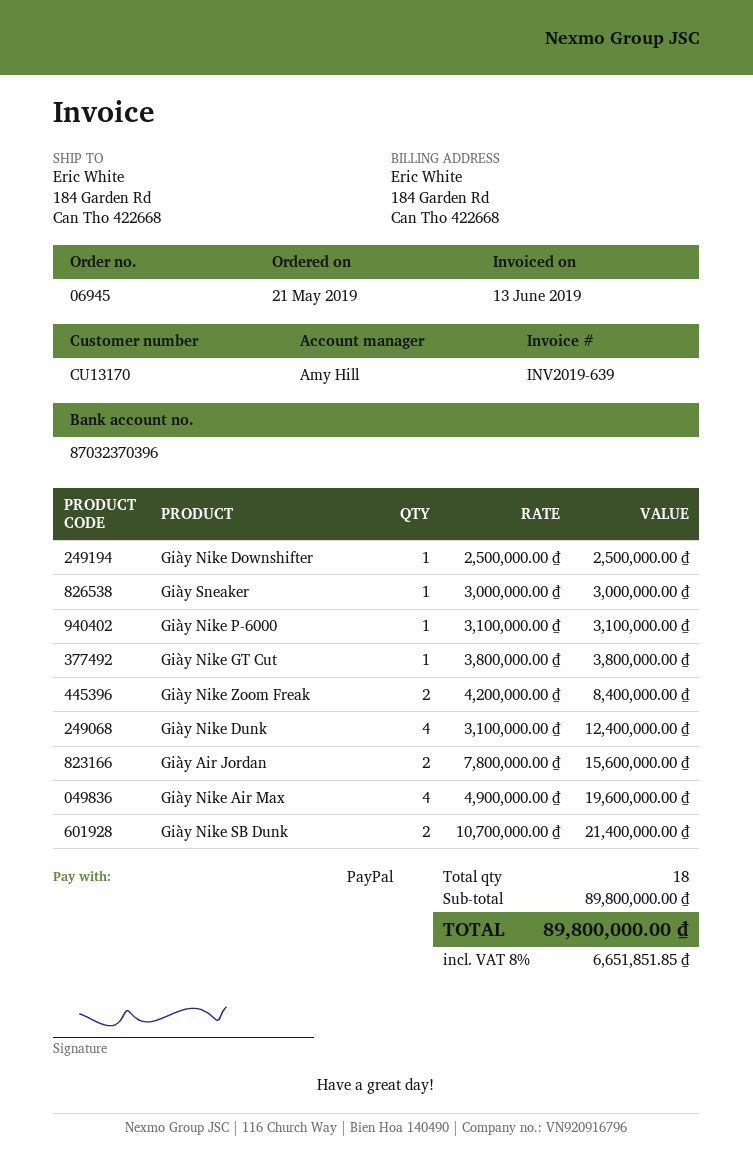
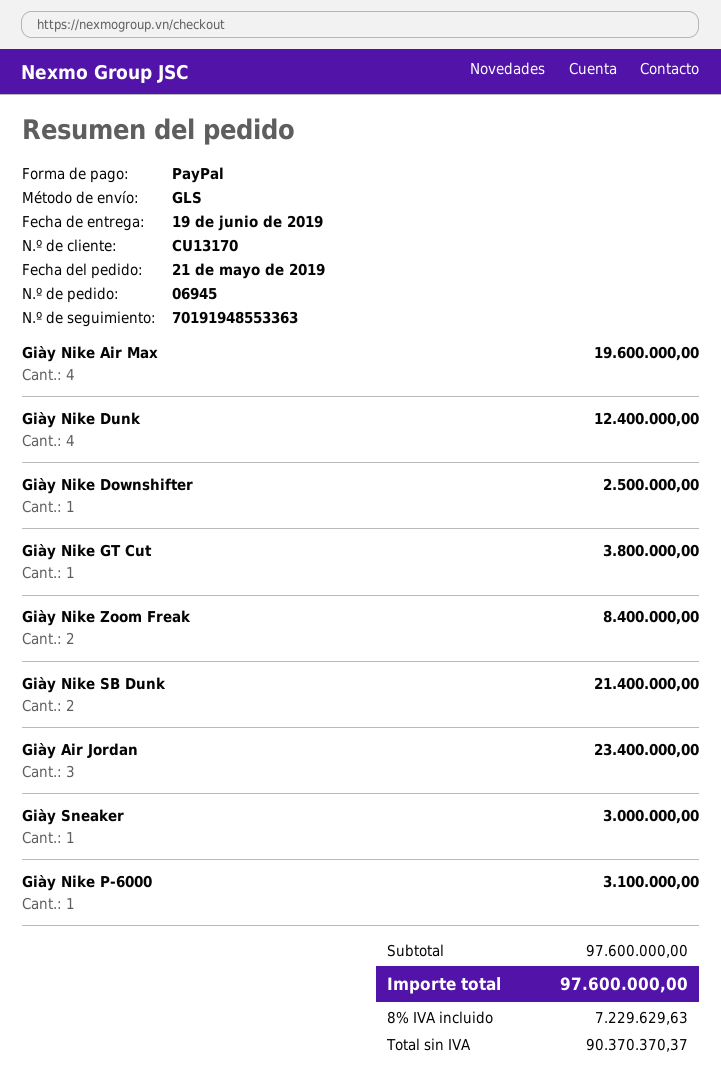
Giày Air Jordan: 2 for 15600000.00 -> 3 for 23400000.00
subtotal: 89800000.00 -> 97600000.00
tax: 8% = 6651851.85 -> 8% = 7229629.63
total: 89800000.00 -> 97600000.00

